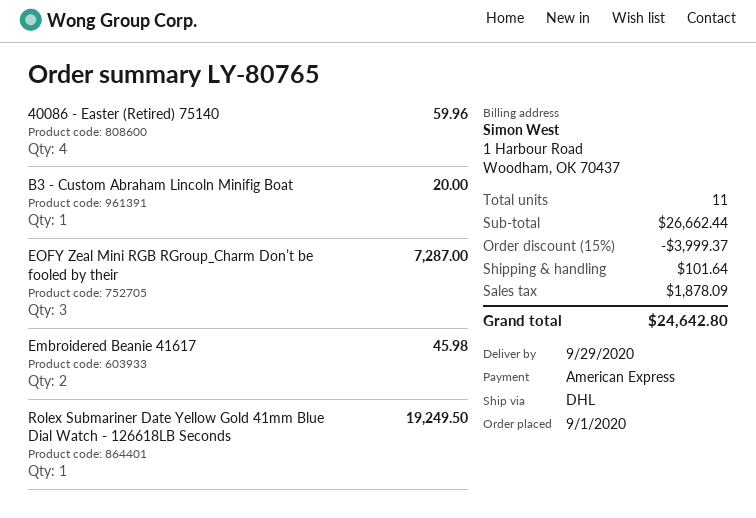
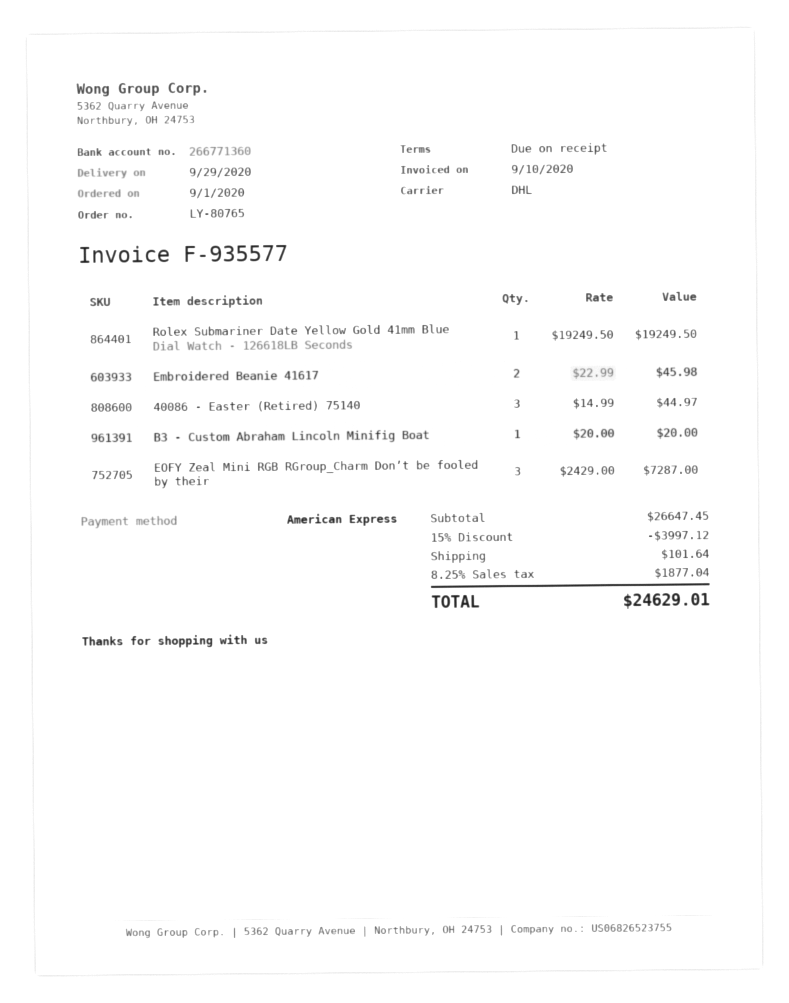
40086 - Easter (Retired) 75140: 4 for 59.96 -> 3 for 44.97
subtotal: 26662.44 -> 26647.45
discount: 15% = 3999.37 -> 15% = 3997.12
tax: 1878.09 -> 1877.04
total: 24642.80 -> 24629.01

